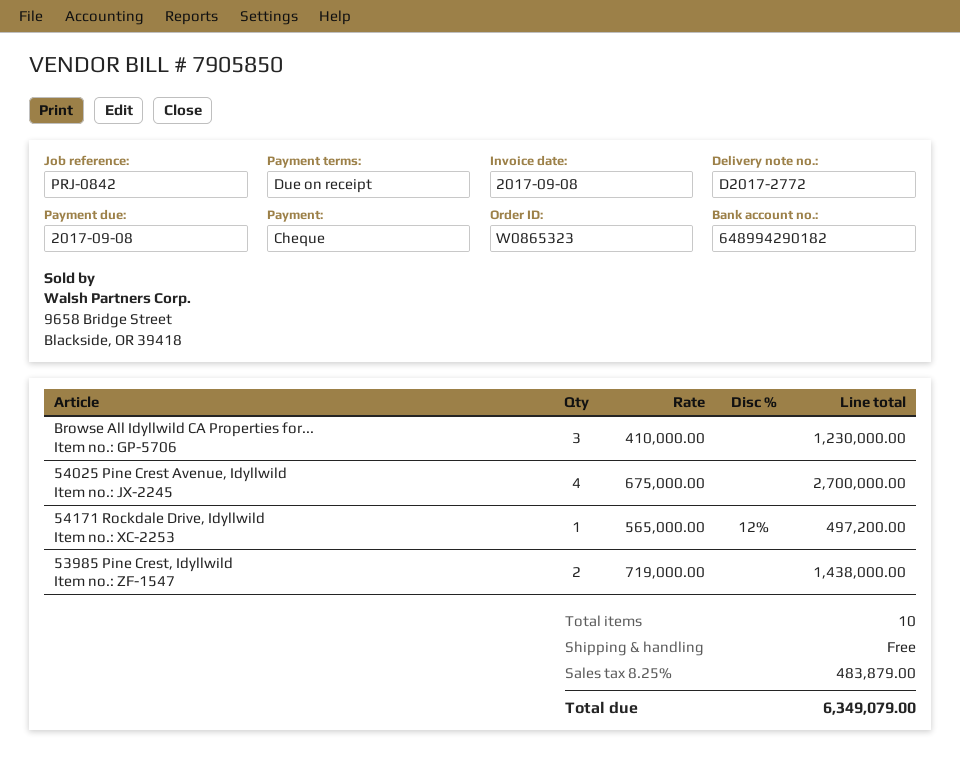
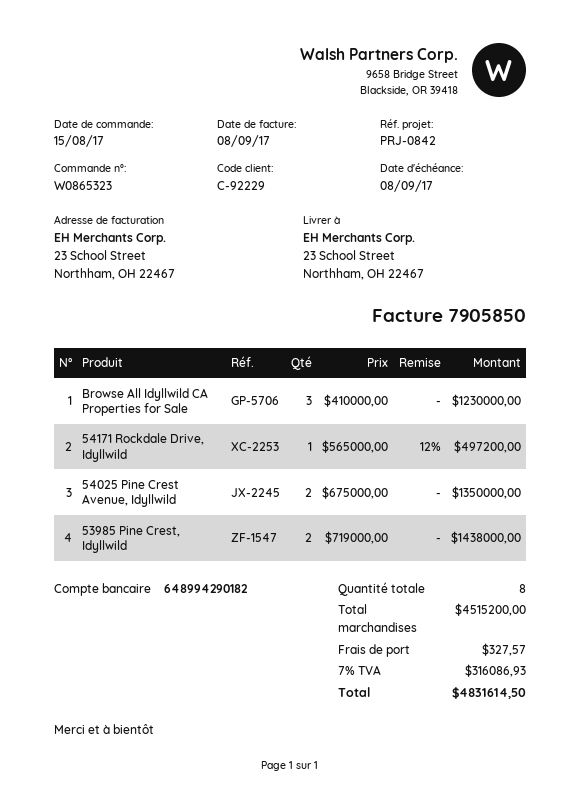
54025 Pine Crest Avenue, Idyllwild: 4 x 675000.00 = 2700000.00 -> 2 x 675000.00 = 1350000.00
total quantity: 10 -> 8
shipping: 0.00 -> 327.57
tax: 8.25% = 483879.00 -> 7% = 316086.93
total: 6349079.00 -> 4831614.50

